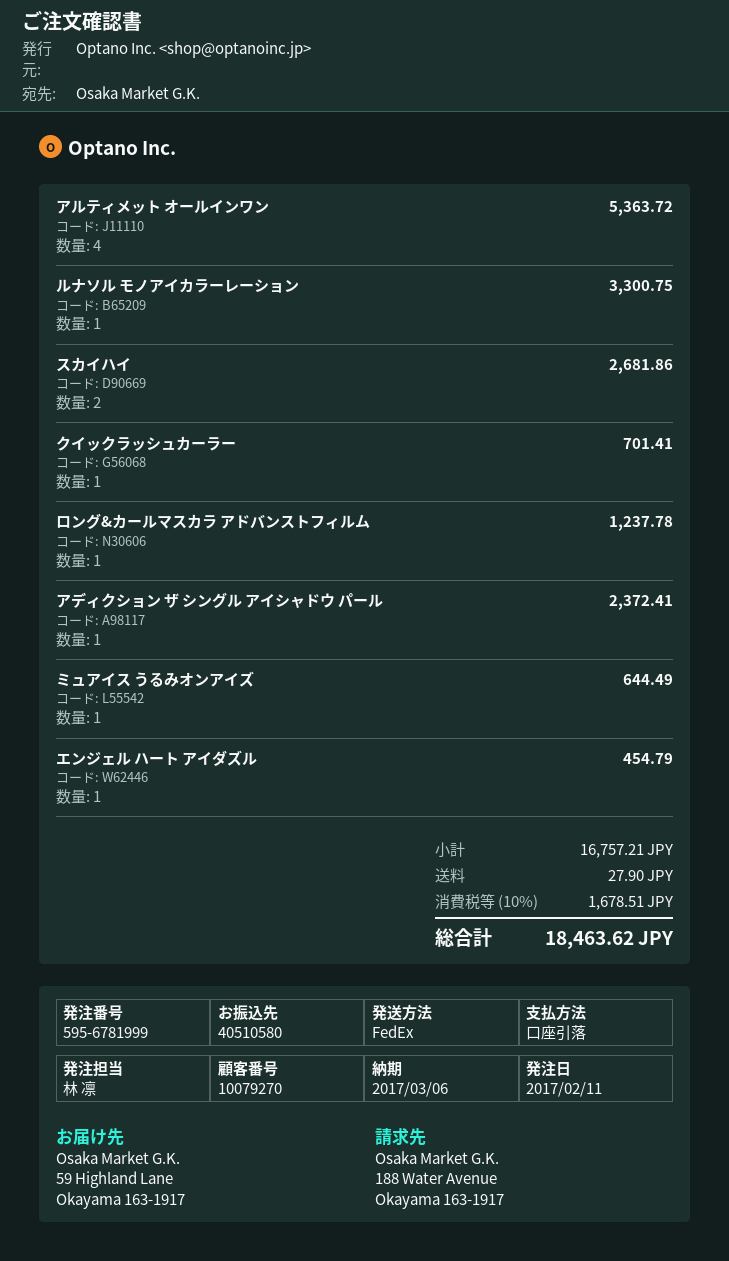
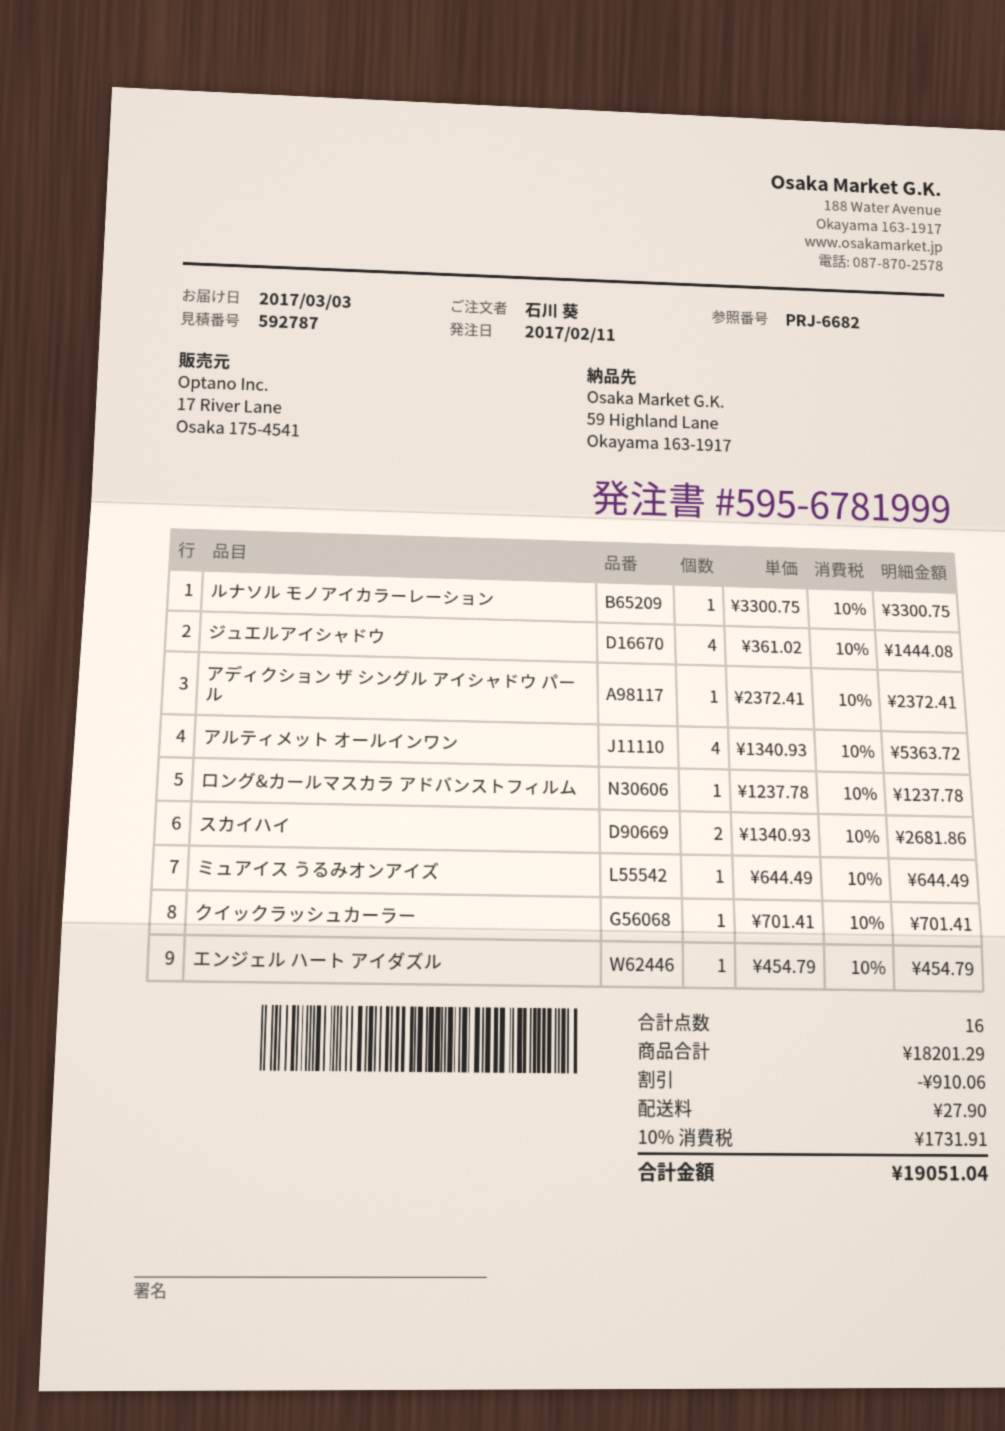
delivery date: 2017-03-06 -> 2017-03-03
ordered by: 林 凛 -> 石川 葵
ジュエルアイシャドウ: none -> 4 for 1444.08
subtotal: 16757.21 -> 18201.29
discount: none -> 910.06
tax: 10% = 1678.51 -> 10% = 1731.91
total: 18463.62 -> 19051.04

